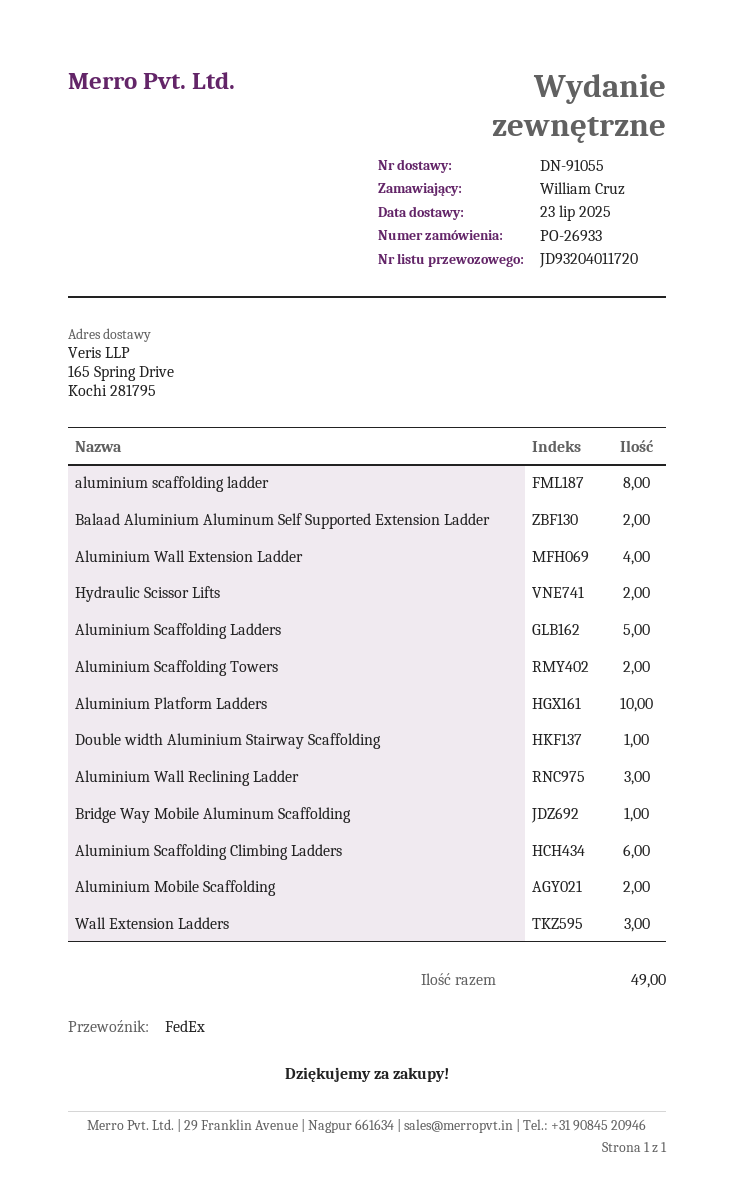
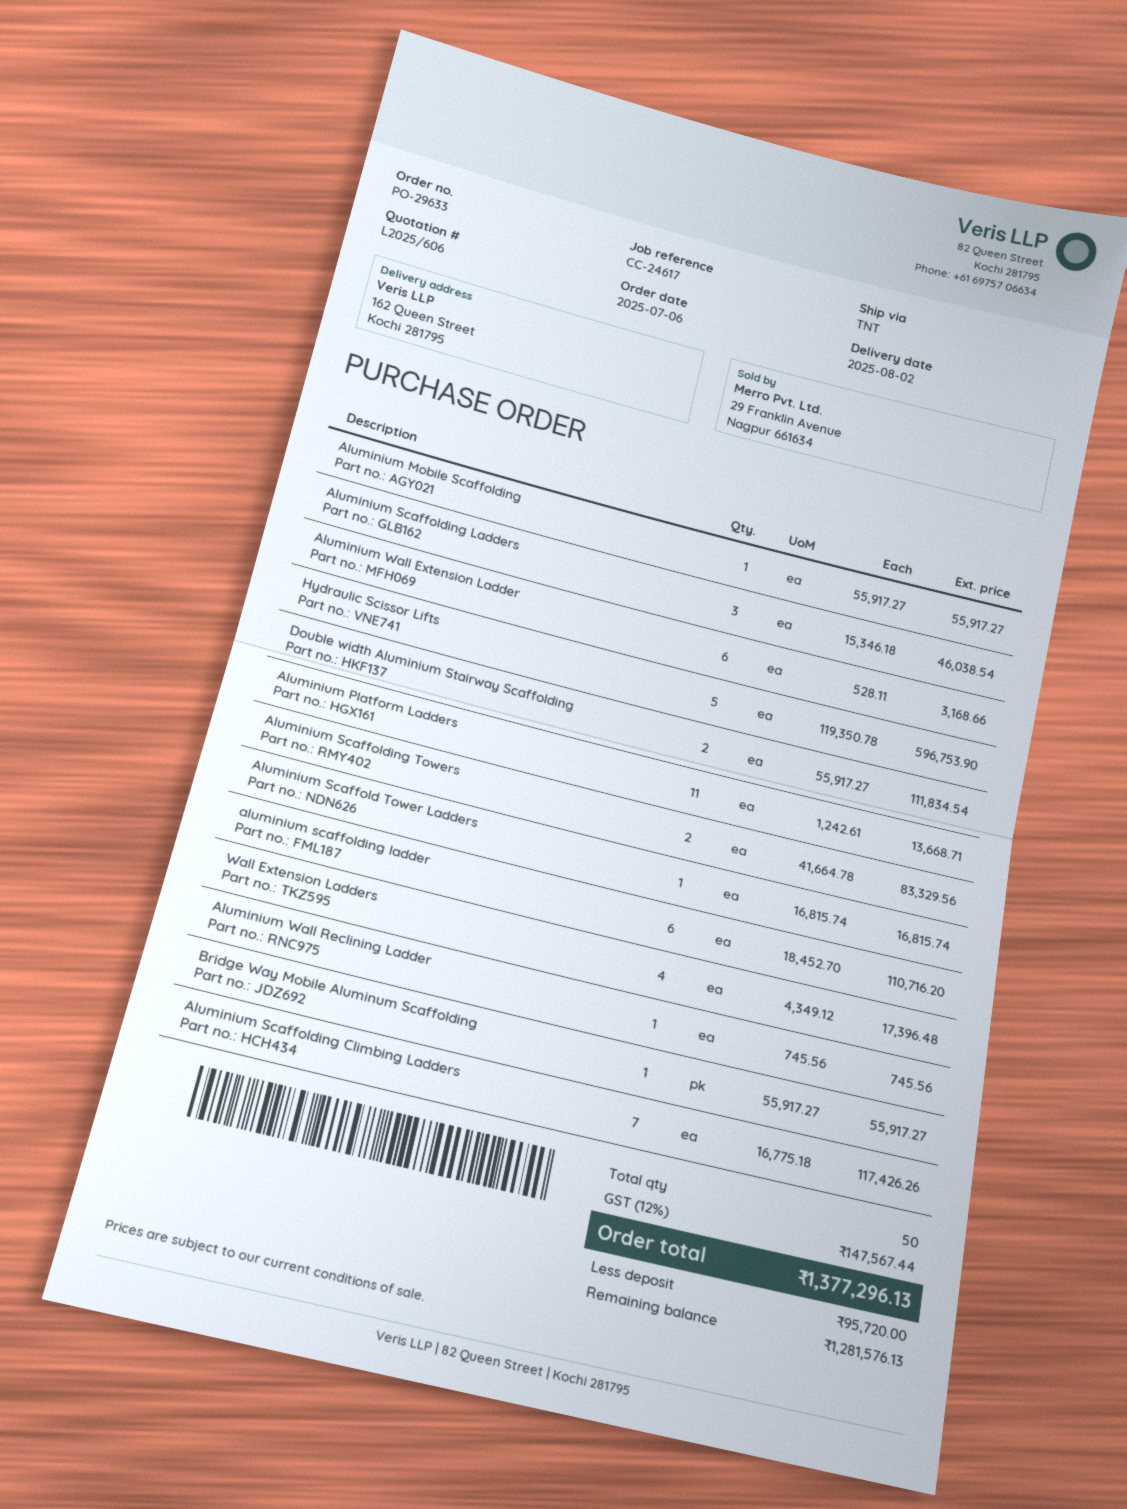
order number: PO-26933 -> PO-29633
delivery date: 2025-07-23 -> 2025-08-02
shipping method: FedEx -> TNT
ship to: 165 Spring Drive, Kochi 281795 -> 162 Queen Street, Kochi 281795
aluminium scaffolding ladder: 8 -> 6
Balaad Aluminium Aluminum Self Supported Extension Ladder: 2 -> none
Aluminium Wall Extension Ladder: 4 -> 6
Hydraulic Scissor Lifts: 2 -> 5
Aluminium Scaffolding Ladders: 5 -> 3
Aluminium Platform Ladders: 10 -> 11
Double width Aluminium Stairway Scaffolding: 1 -> 2
Aluminium Wall Reclining Ladder: 3 -> 1
Aluminium Scaffolding Climbing Ladders: 6 -> 7
Aluminium Mobile Scaffolding: 2 -> 1
Wall Extension Ladders: 3 -> 4
Aluminium Scaffold Tower Ladders: none -> 1
total quantity: 49 -> 50

